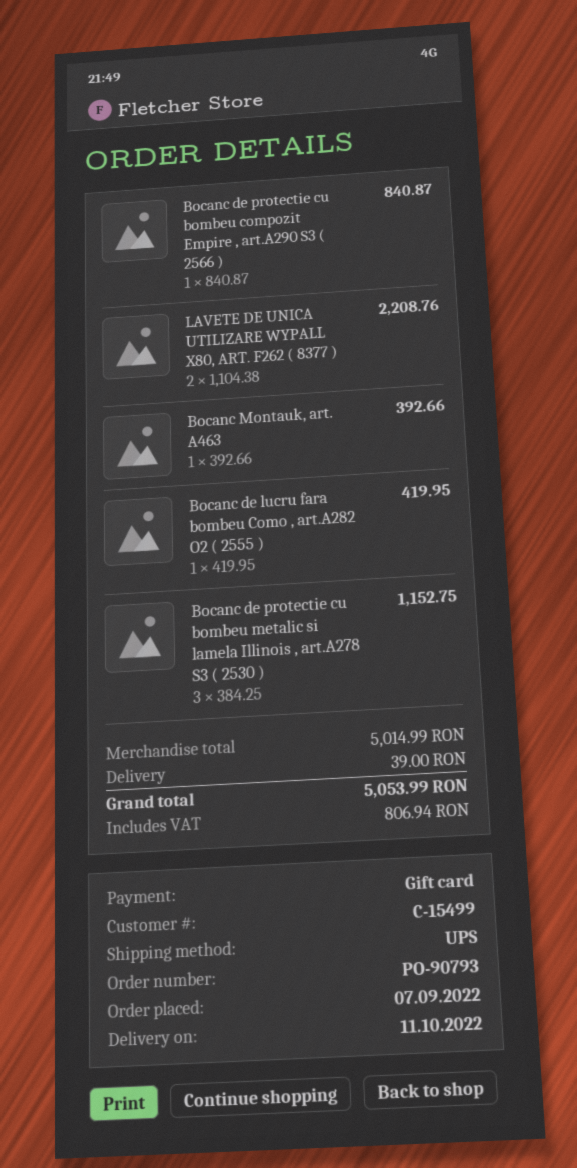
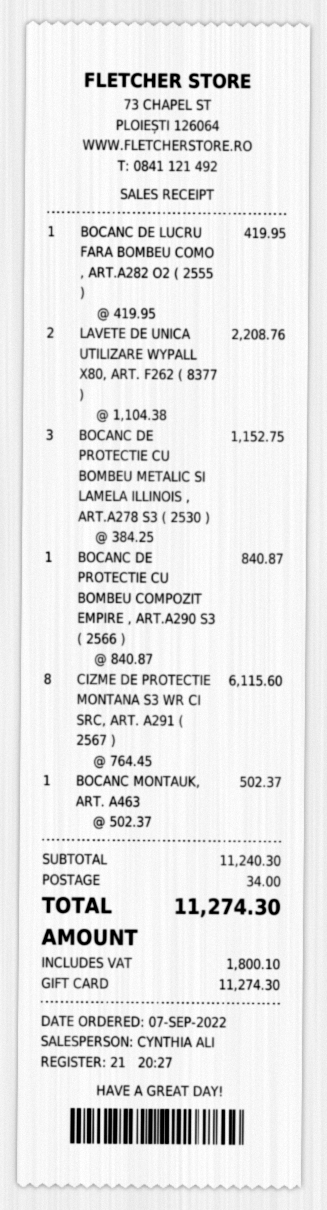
Bocanc Montauk, art. A463: 1 x 392.66 = 392.66 -> 1 x 502.37 = 502.37
CIZME DE PROTECTIE MONTANA S3 WR CI SRC, ART. A291 ( 2567 ): none -> 8 x 764.45 = 6115.60
subtotal: 5014.99 -> 11240.30
shipping: 39.00 -> 34.00
tax: 806.94 -> 1800.10
total: 5053.99 -> 11274.30

